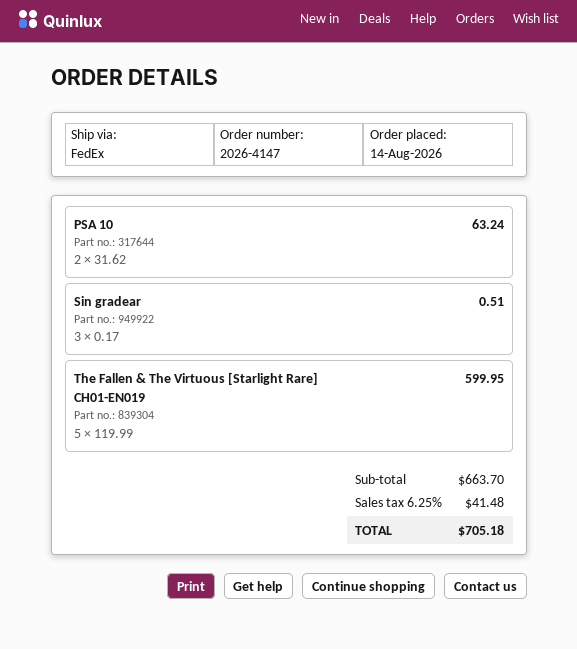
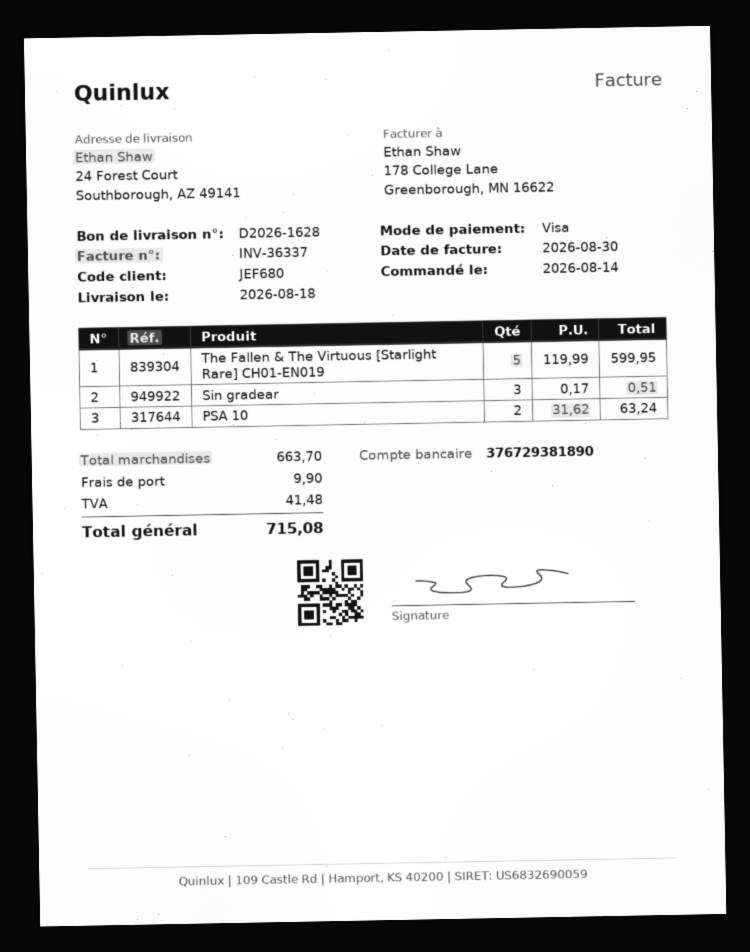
shipping: none -> 9.90
total: 705.18 -> 715.08

